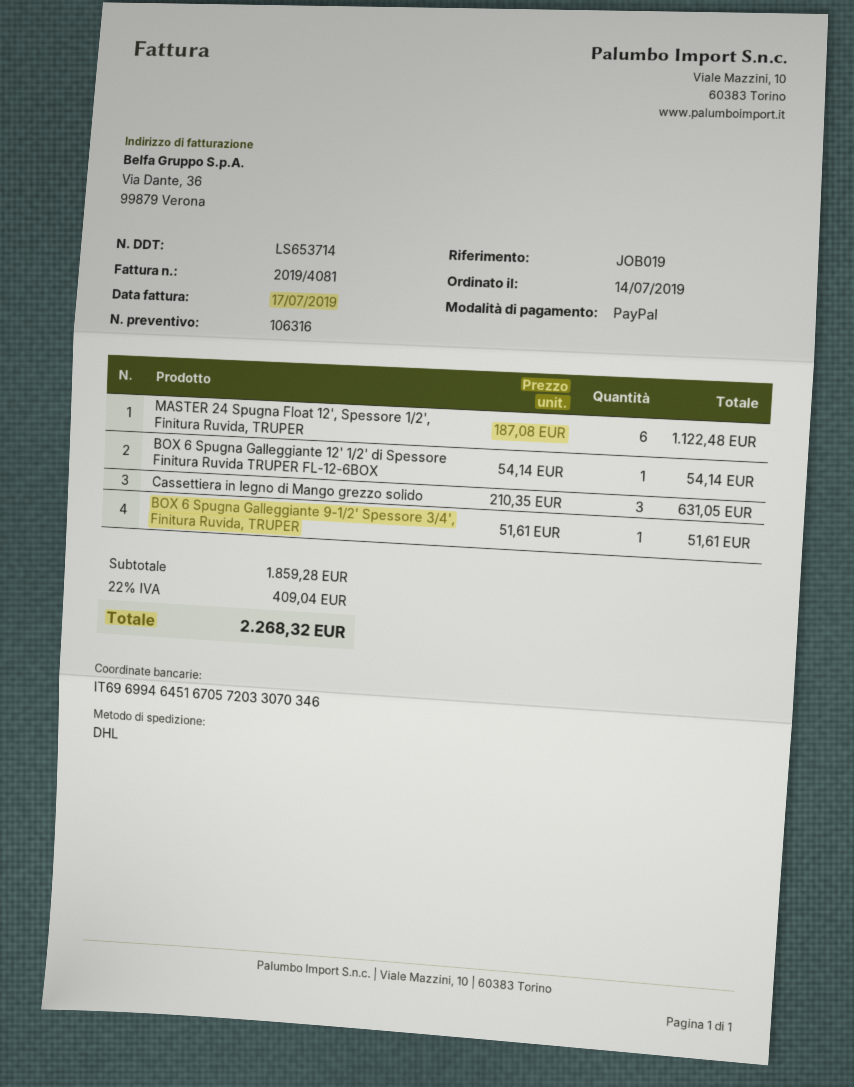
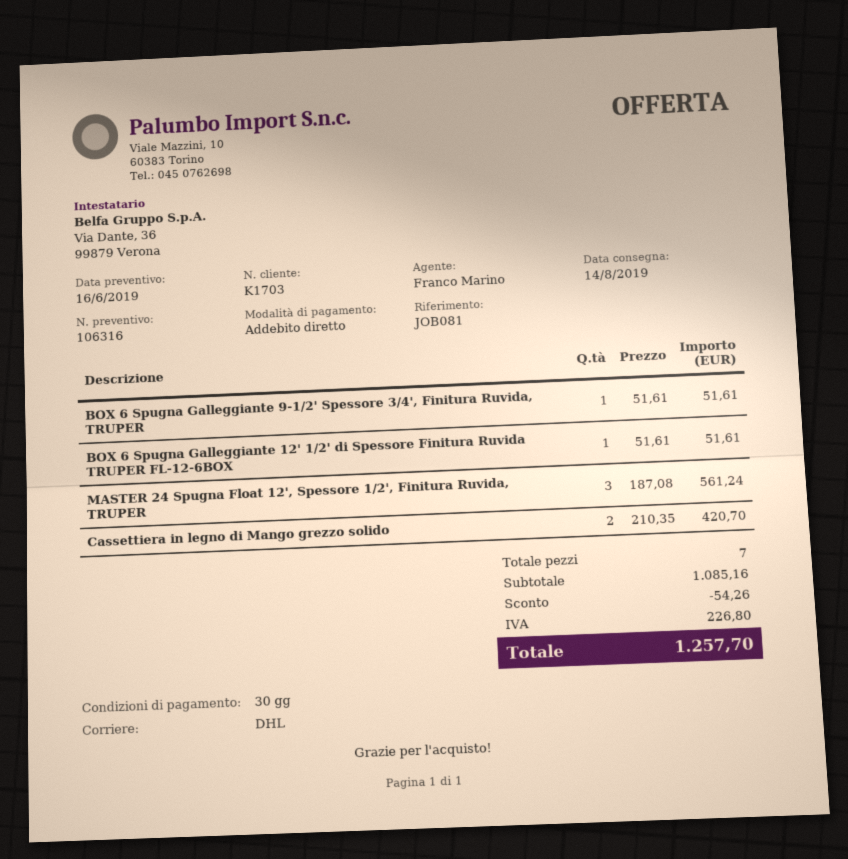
reference: JOB019 -> JOB081
payment method: PayPal -> direct debit
MASTER 24 Spugna Float 12', Spessore 1/2', Finitura Ruvida, TRUPER: 6 x 187.08 = 1122.48 -> 3 x 187.08 = 561.24
BOX 6 Spugna Galleggiante 12' 1/2' di Spessore Finitura Ruvida TRUPER FL-12-6BOX: 1 x 54.14 = 54.14 -> 1 x 51.61 = 51.61
Cassettiera in legno di Mango grezzo solido: 3 x 210.35 = 631.05 -> 2 x 210.35 = 420.70
subtotal: 1859.28 -> 1085.16
discount: none -> 54.26
tax: 409.04 -> 226.80
total: 2268.32 -> 1257.70

